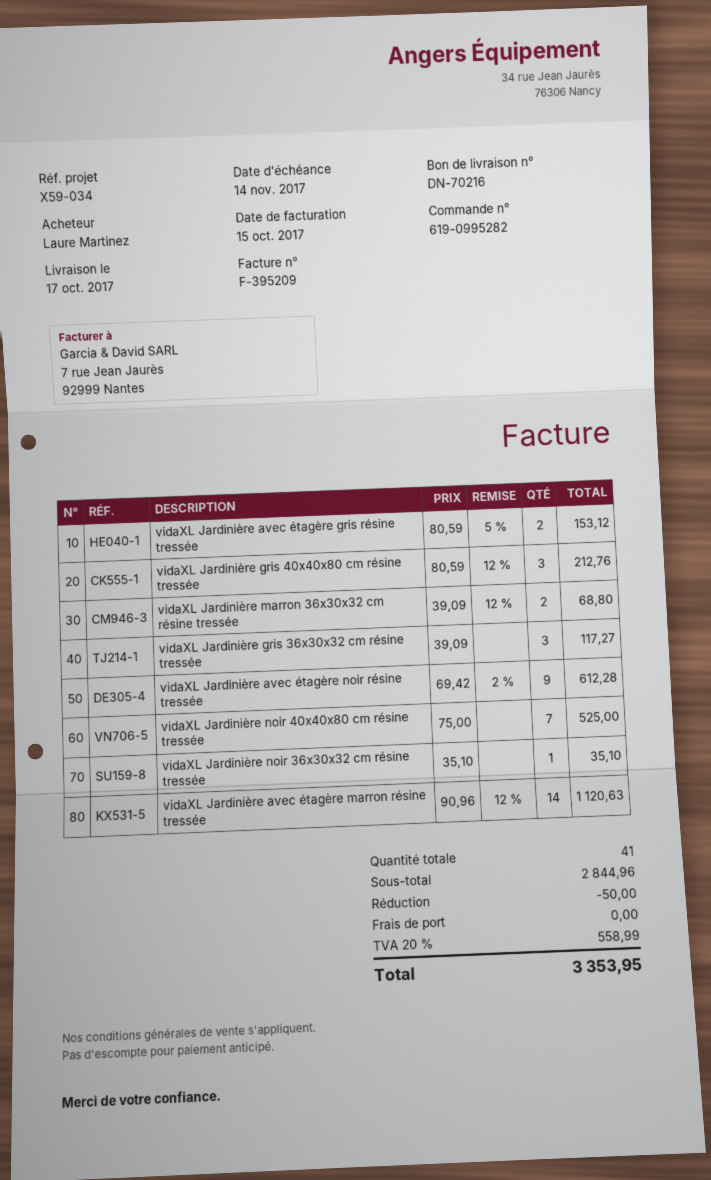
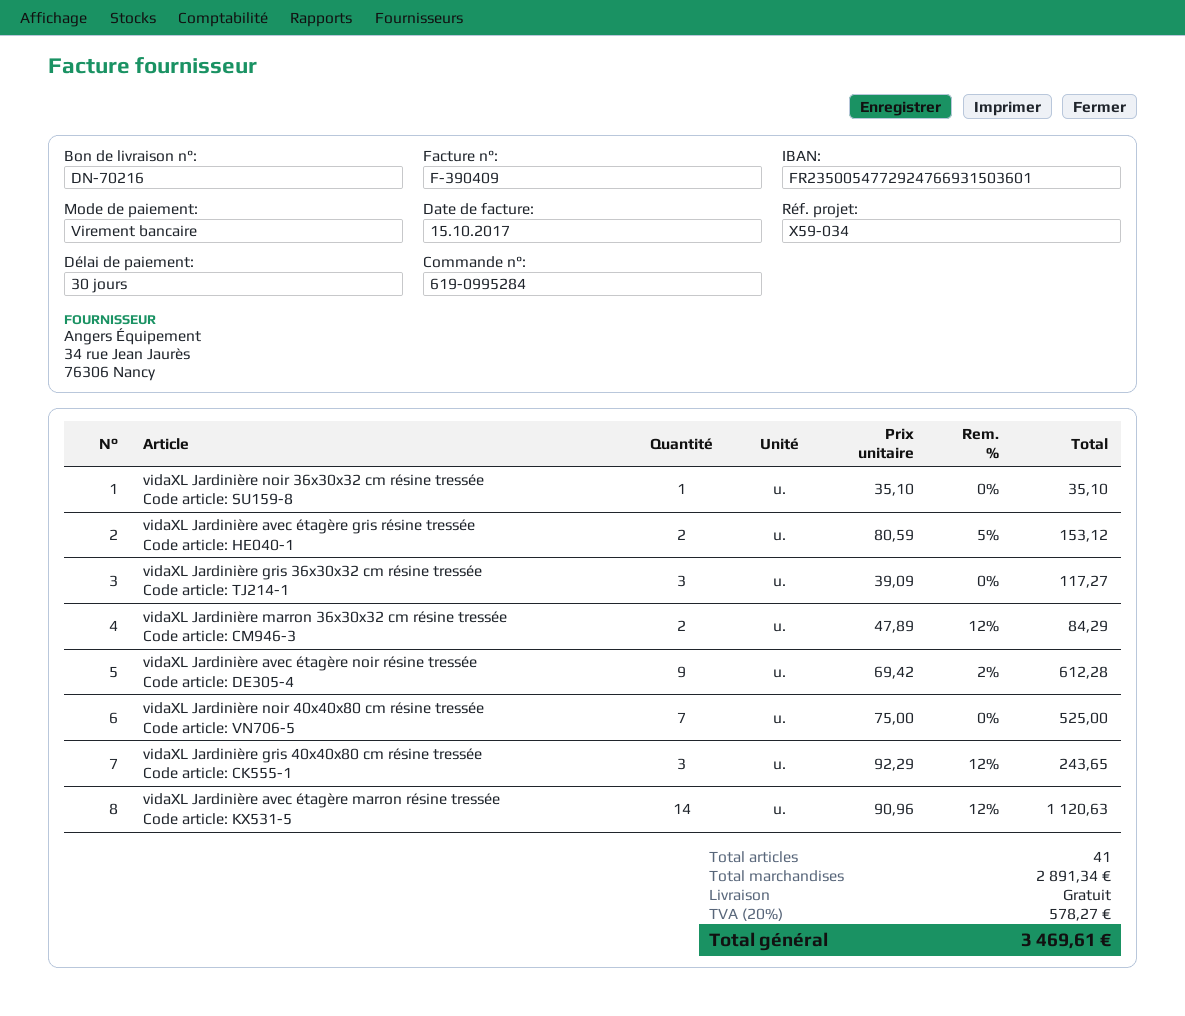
order number: 619-0995282 -> 619-0995284
invoice number: F-395209 -> F-390409
vidaXL Jardinière gris 40x40x80 cm résine tressée: 3 x 80.59 - 12% = 212.76 -> 3 x 92.29 - 12% = 243.65
vidaXL Jardinière marron 36x30x32 cm résine tressée: 2 x 39.09 - 12% = 68.80 -> 2 x 47.89 - 12% = 84.29
subtotal: 2844.96 -> 2891.34
discount: 50.00 -> none
tax: 20% = 558.99 -> 20% = 578.27
total: 3353.95 -> 3469.61

